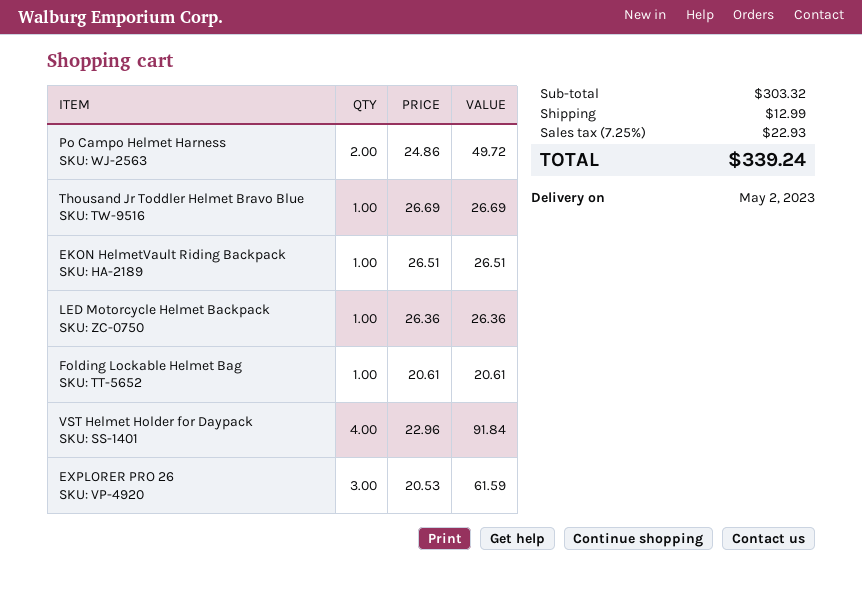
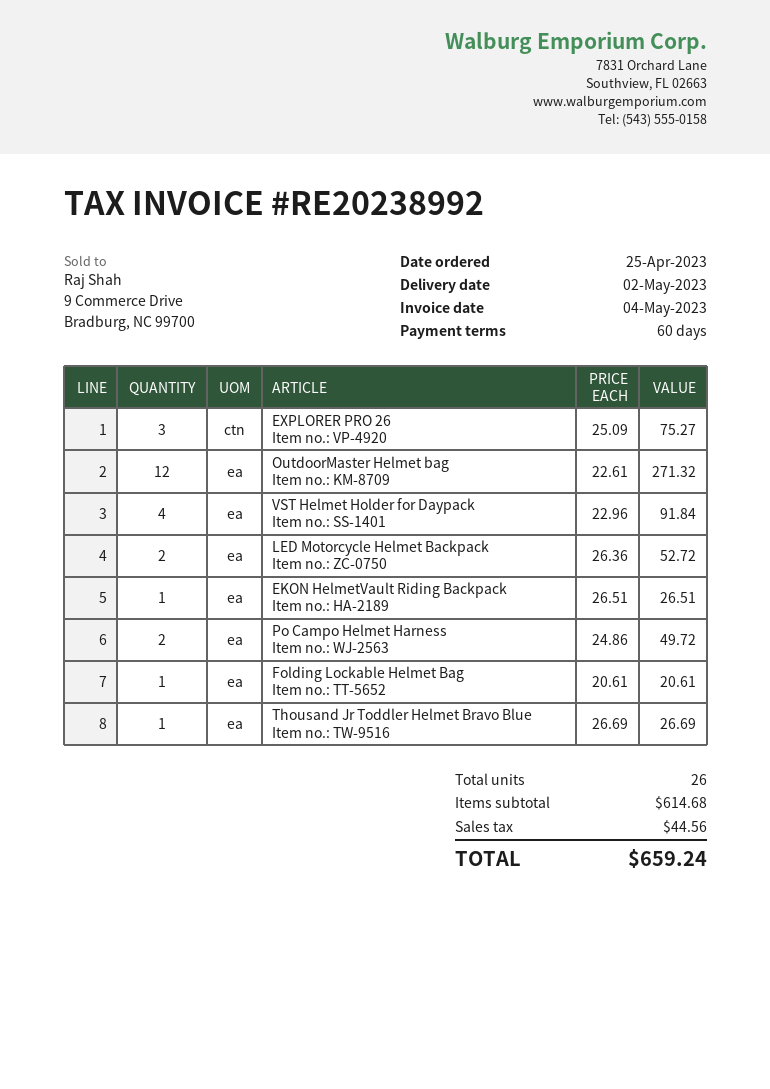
LED Motorcycle Helmet Backpack: 1 x 26.36 = 26.36 -> 2 x 26.36 = 52.72
EXPLORER PRO 26: 3 x 20.53 = 61.59 -> 3 x 25.09 = 75.27
OutdoorMaster Helmet bag: none -> 12 x 22.61 = 271.32
subtotal: 303.32 -> 614.68
shipping: 12.99 -> none
tax: 22.93 -> 44.56
total: 339.24 -> 659.24

